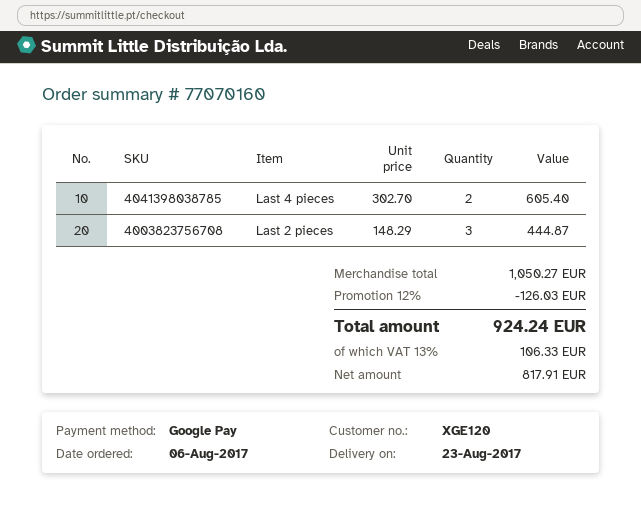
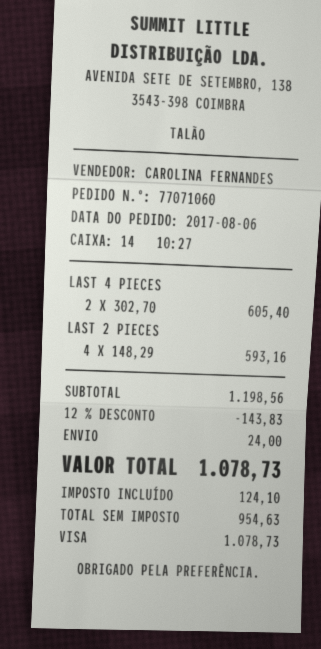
order number: 77070160 -> 77071060
payment method: Google Pay -> Visa
Last 2 pieces: 3 x 148.29 = 444.87 -> 4 x 148.29 = 593.16
subtotal: 1050.27 -> 1198.56
discount: 12% = 126.03 -> 12% = 143.83
shipping: none -> 24.00
net: 817.91 -> 954.63
tax: 106.33 -> 124.10
total: 924.24 -> 1078.73

